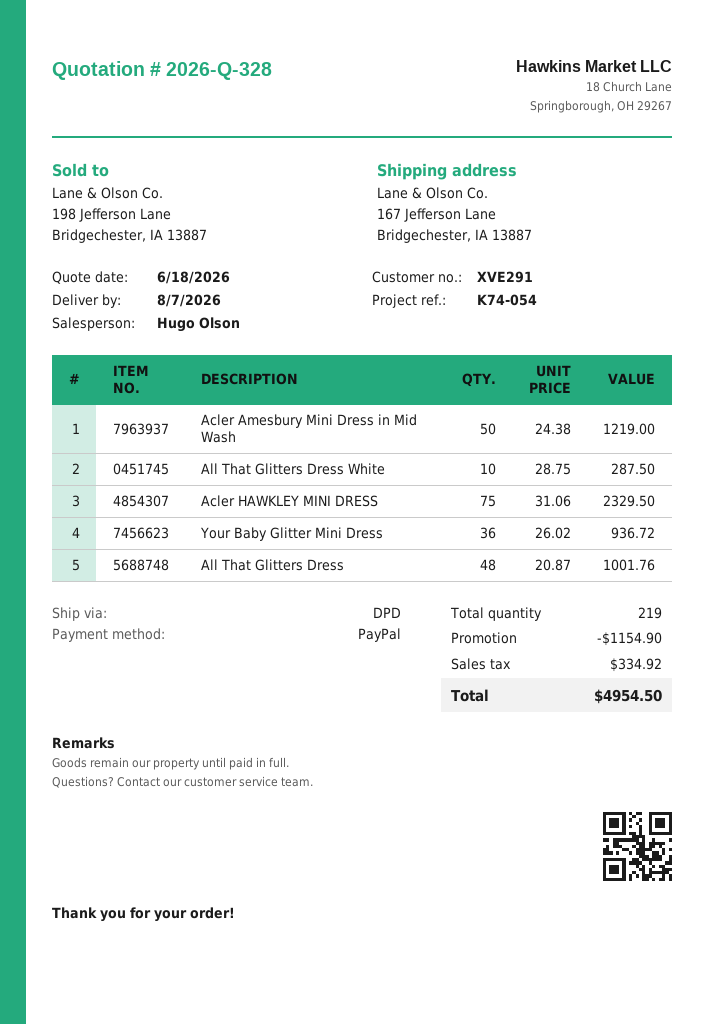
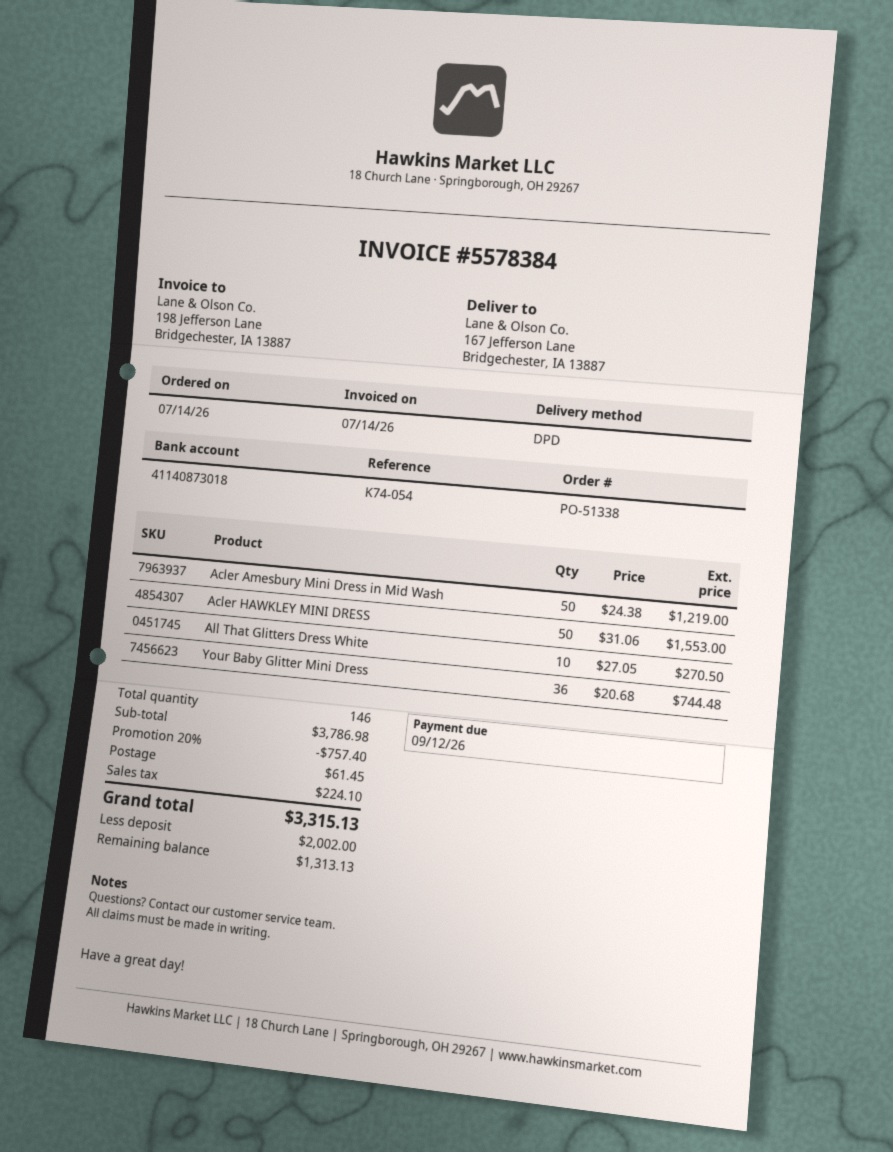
All That Glitters Dress White: 10 x 28.75 = 287.50 -> 10 x 27.05 = 270.50
Acler HAWKLEY MINI DRESS: 75 x 31.06 = 2329.50 -> 50 x 31.06 = 1553.00
Your Baby Glitter Mini Dress: 36 x 26.02 = 936.72 -> 36 x 20.68 = 744.48
All That Glitters Dress: 48 x 20.87 = 1001.76 -> none
total quantity: 219 -> 146
discount: 1154.90 -> 757.40
shipping: none -> 61.45
tax: 334.92 -> 224.10
total: 4954.50 -> 3315.13

